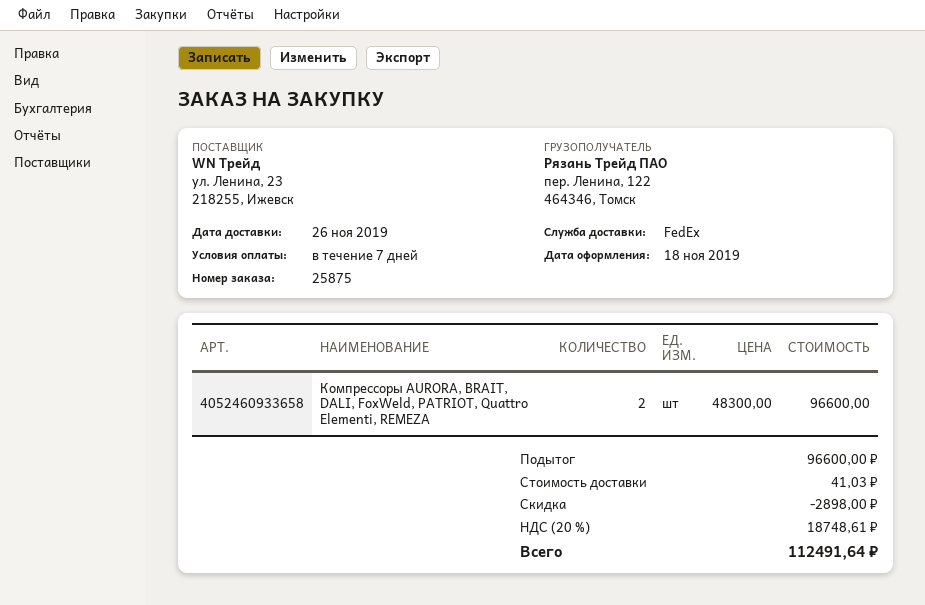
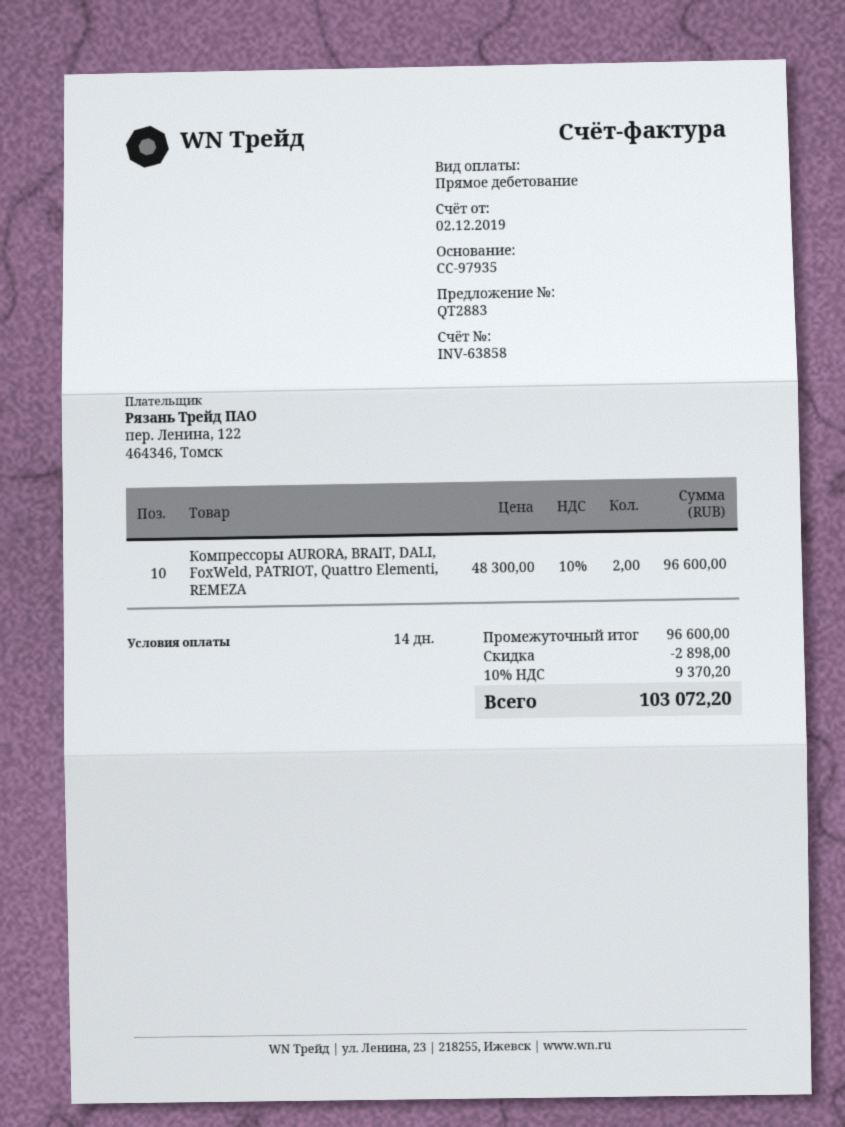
payment terms: 7 days -> 14 days
shipping: 41.03 -> none
tax: 20% = 18748.61 -> 10% = 9370.20
total: 112491.64 -> 103072.20

